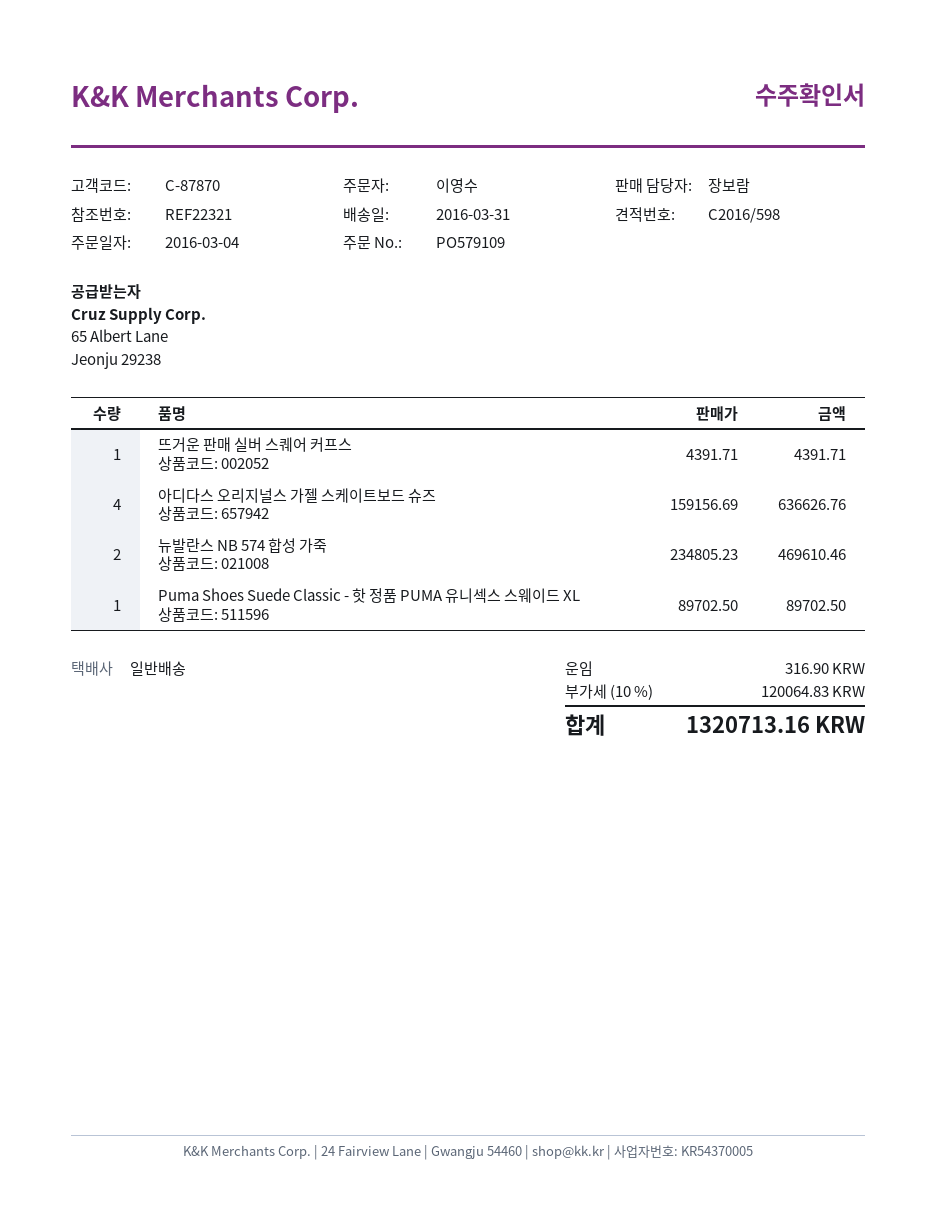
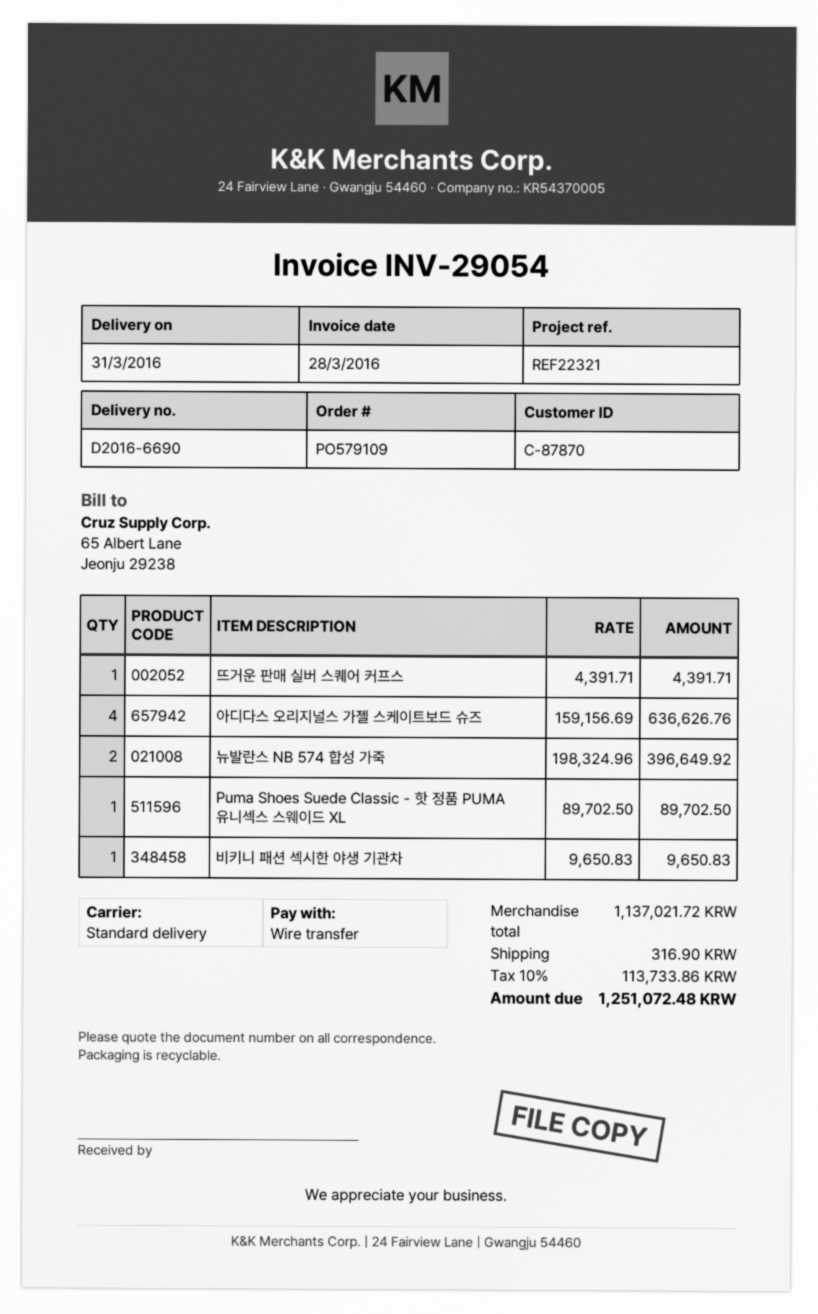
뉴발란스 NB 574 합성 가죽: 2 x 234805.23 = 469610.46 -> 2 x 198324.96 = 396649.92
비키니 패션 섹시한 야생 기관차: none -> 1 x 9650.83 = 9650.83
tax: 10% = 120064.83 -> 10% = 113733.86
total: 1320713.16 -> 1251072.48

